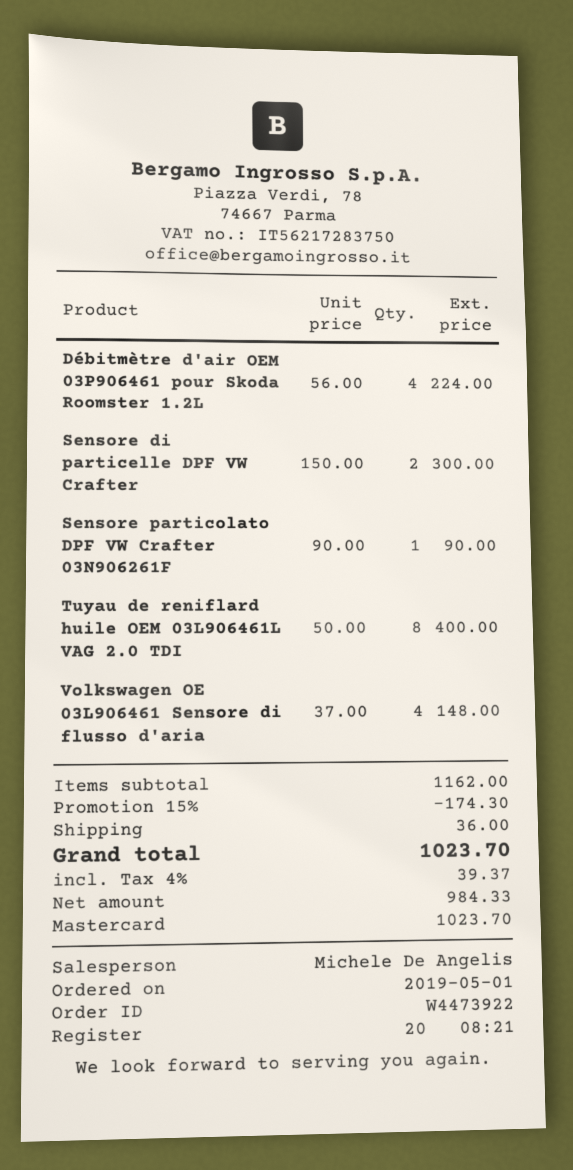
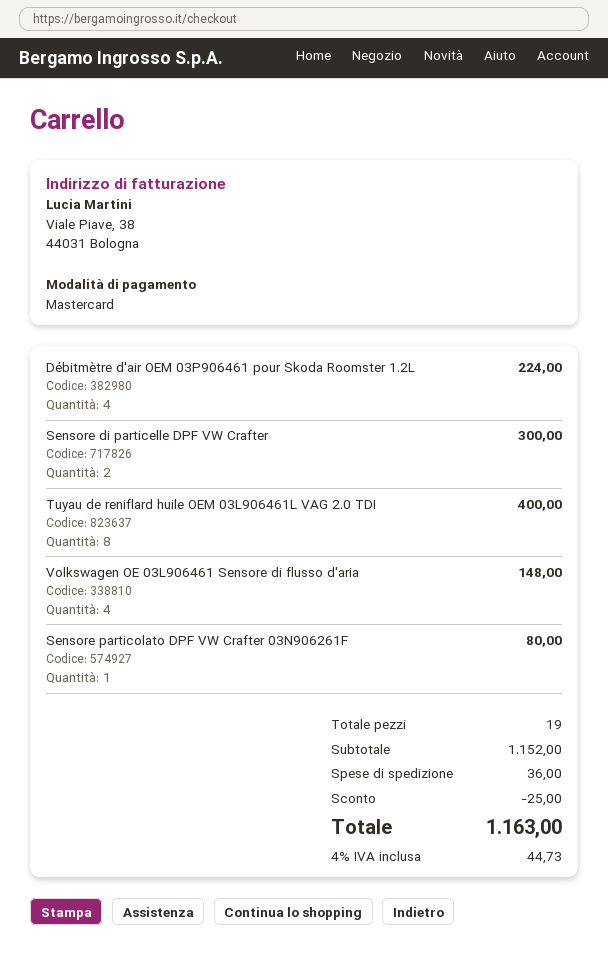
Sensore particolato DPF VW Crafter 03N906261F: 1 for 90.00 -> 1 for 80.00
subtotal: 1162.00 -> 1152.00
discount: 174.30 -> 25.00
tax: 4% = 39.37 -> 4% = 44.73
total: 1023.70 -> 1163.00

